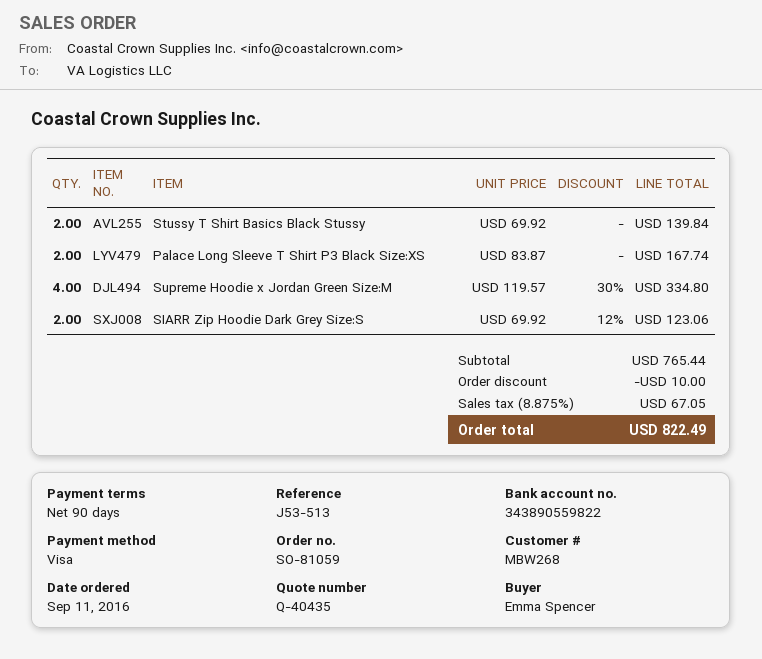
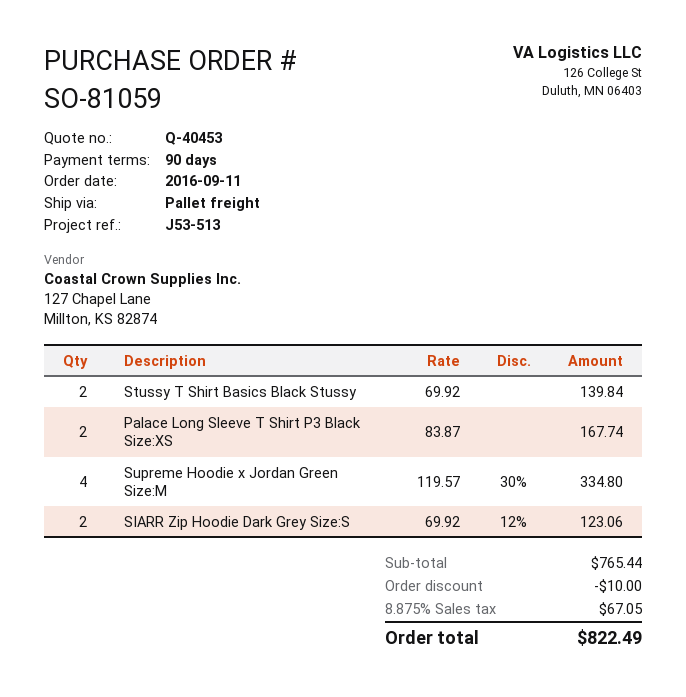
quote number: Q-40435 -> Q-40453

